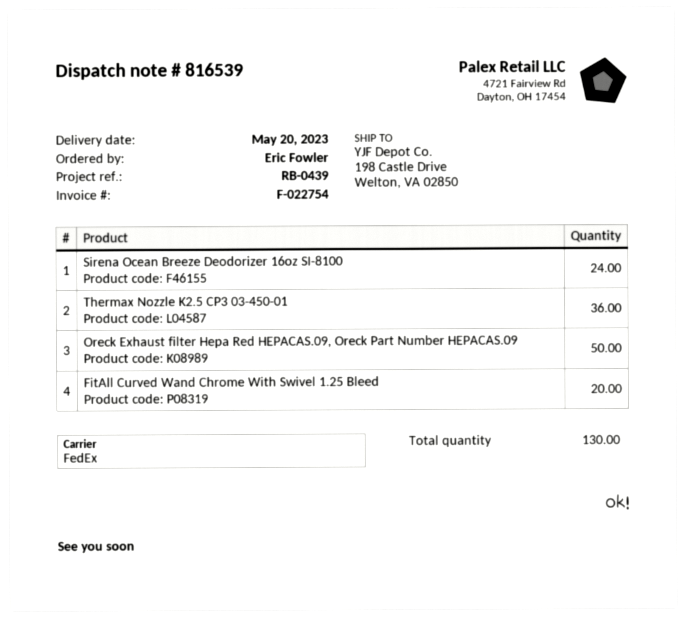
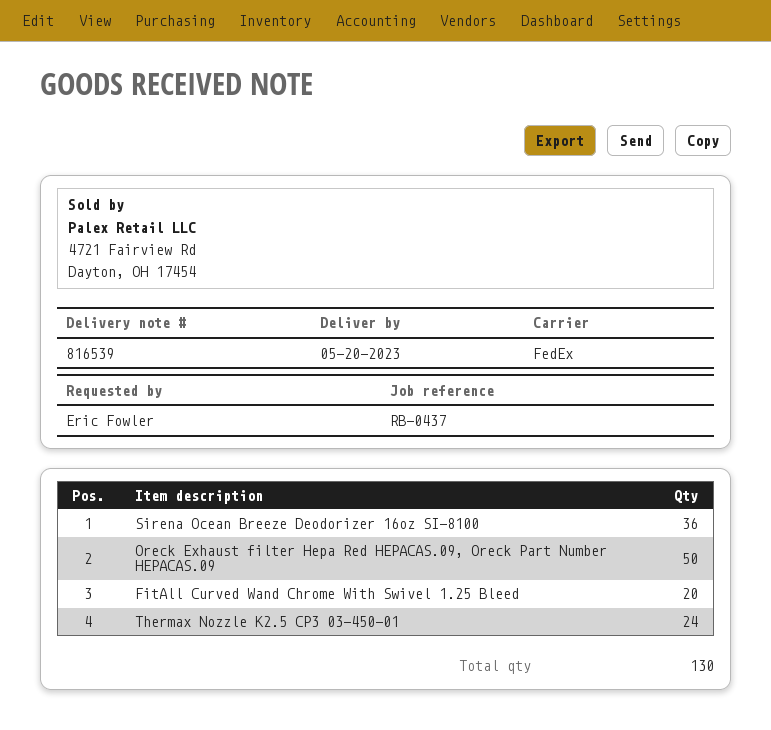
reference: RB-0439 -> RB-0437
Sirena Ocean Breeze Deodorizer 16oz SI-8100: 24 -> 36
Thermax Nozzle K2.5 CP3 03-450-01: 36 -> 24

